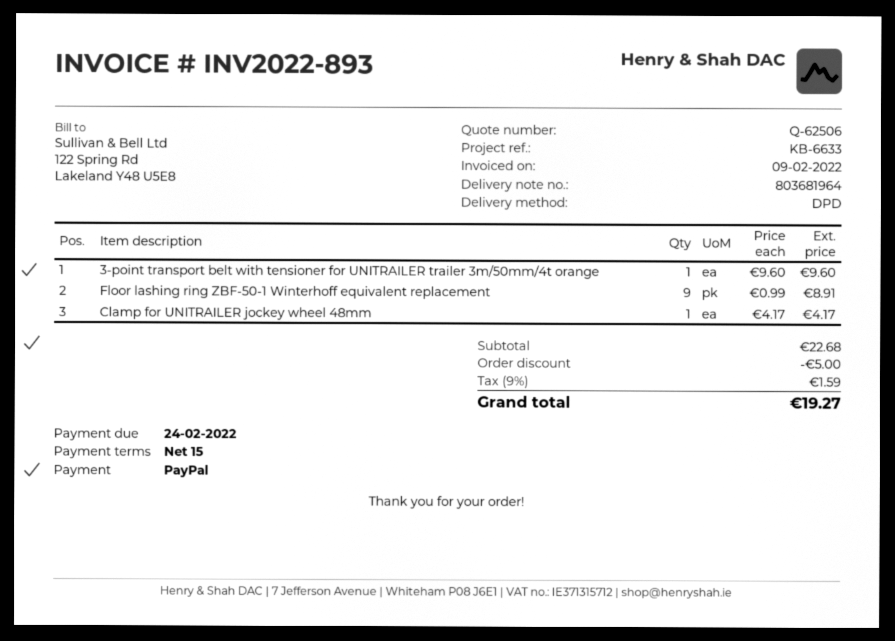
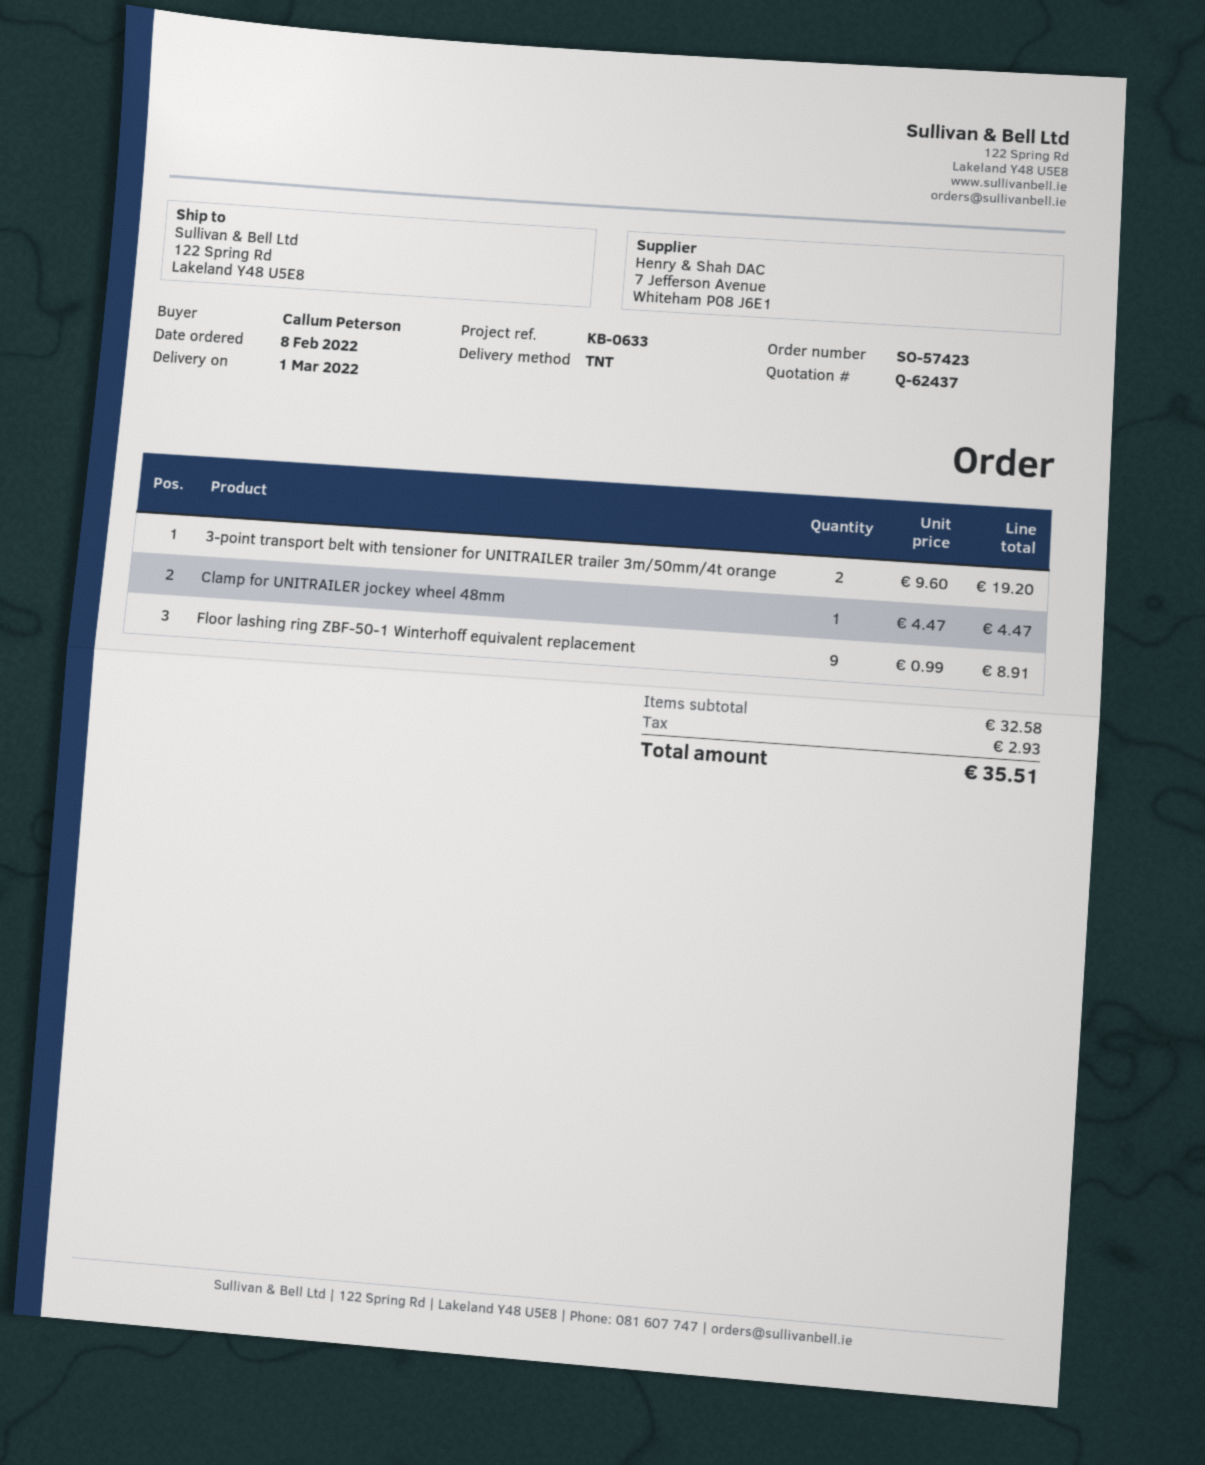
quote number: Q-62506 -> Q-62437
reference: KB-6633 -> KB-0633
shipping method: DPD -> TNT
3-point transport belt with tensioner for UNITRAILER trailer 3m/50mm/4t orange: 1 x 9.60 = 9.60 -> 2 x 9.60 = 19.20
Clamp for UNITRAILER jockey wheel 48mm: 1 x 4.17 = 4.17 -> 1 x 4.47 = 4.47
subtotal: 22.68 -> 32.58
discount: 5.00 -> none
tax: 1.59 -> 2.93
total: 19.27 -> 35.51

